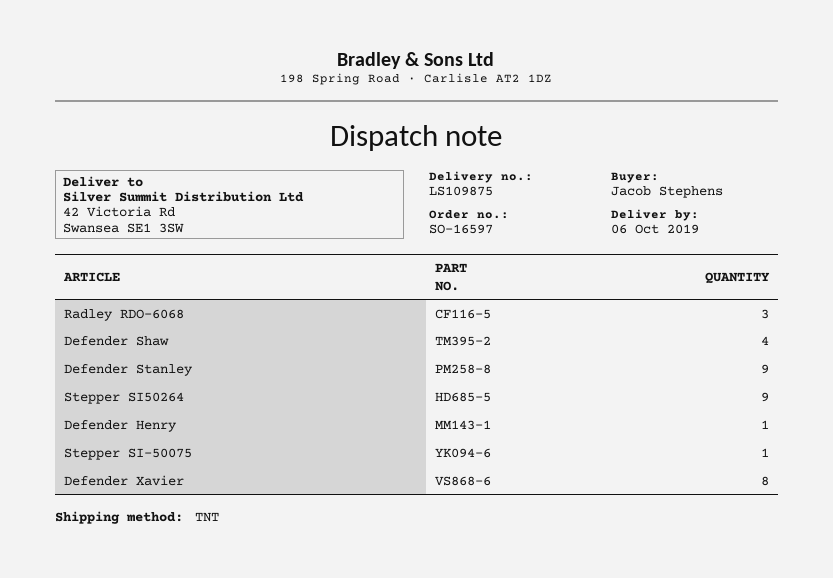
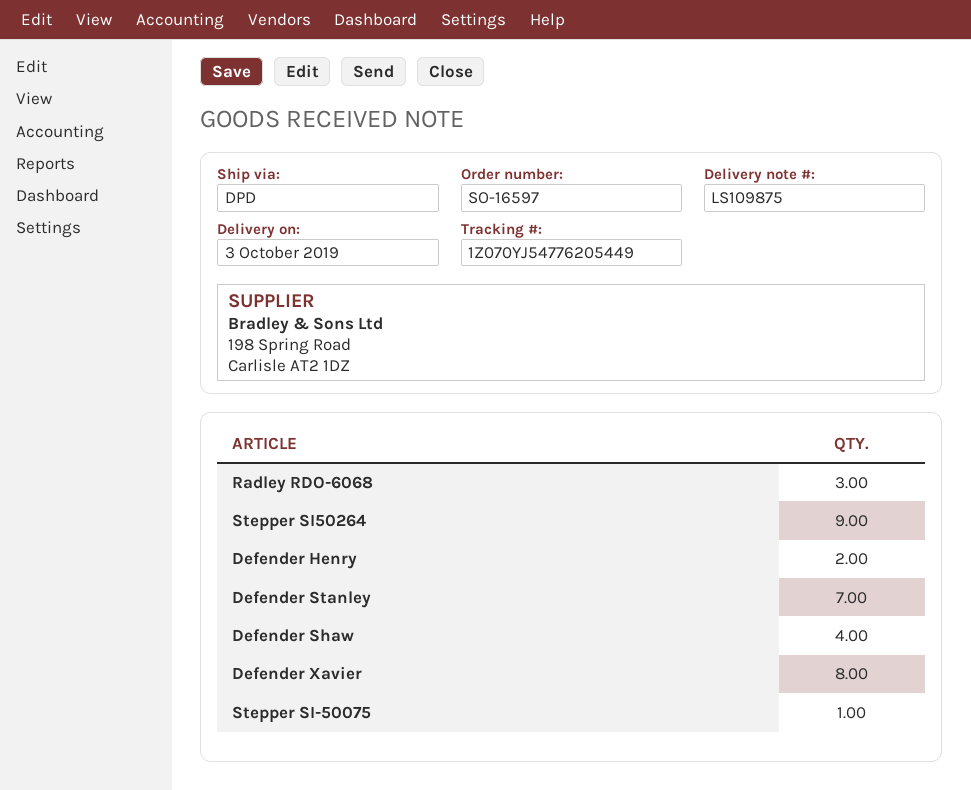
delivery date: 2019-10-06 -> 2019-10-03
shipping method: TNT -> DPD
Defender Stanley: 9 -> 7
Defender Henry: 1 -> 2

